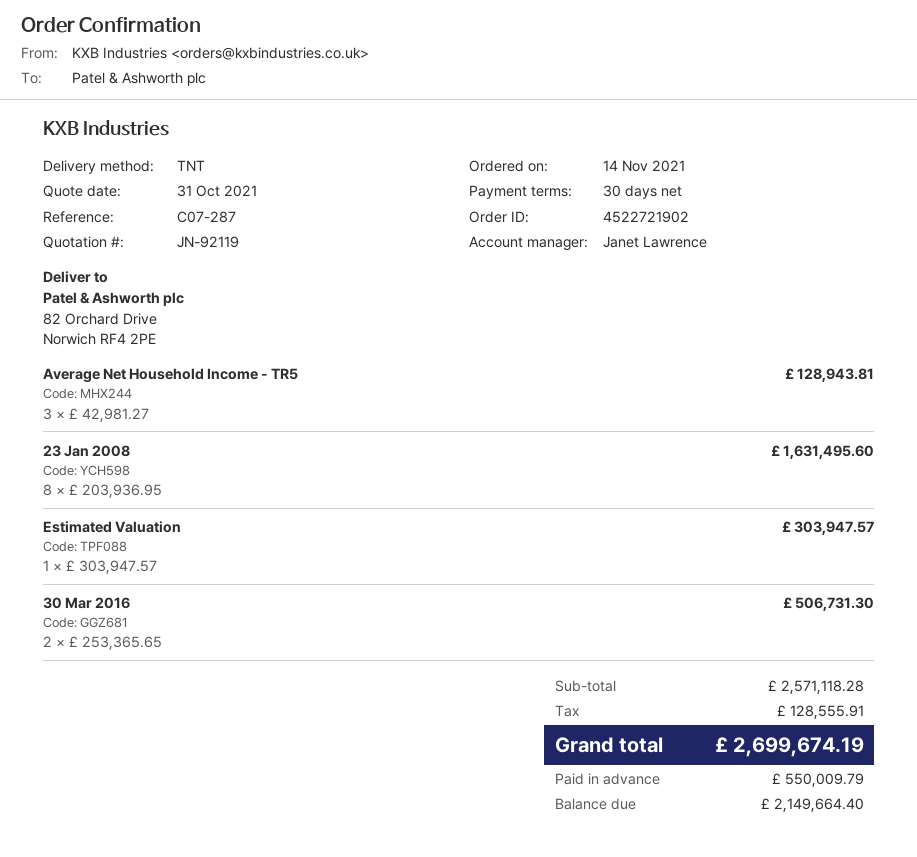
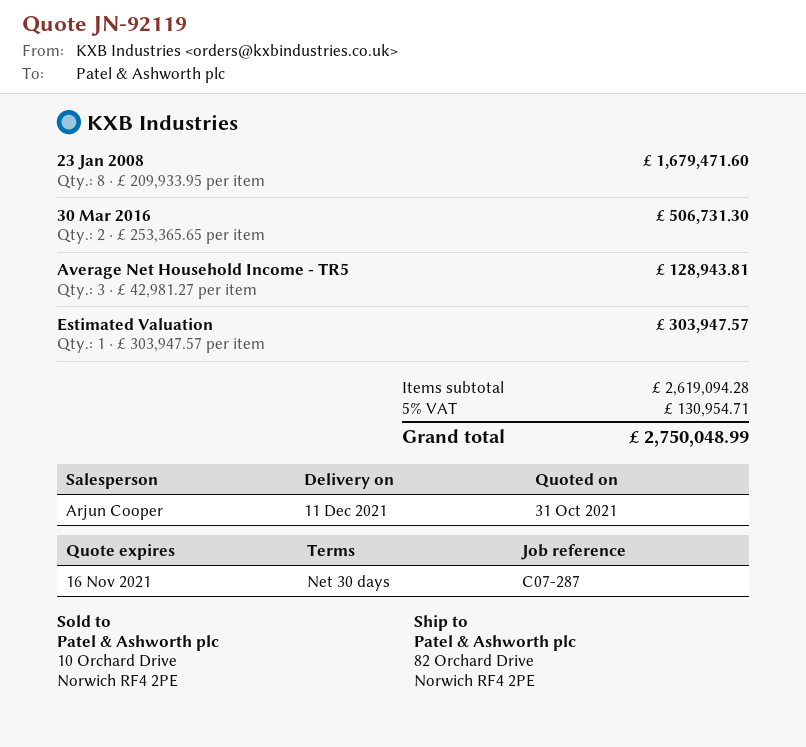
sales rep: Janet Lawrence -> Arjun Cooper
23 Jan 2008: 8 x 203936.95 = 1631495.60 -> 8 x 209933.95 = 1679471.60
subtotal: 2571118.28 -> 2619094.28
tax: 128555.91 -> 130954.71
total: 2699674.19 -> 2750048.99

